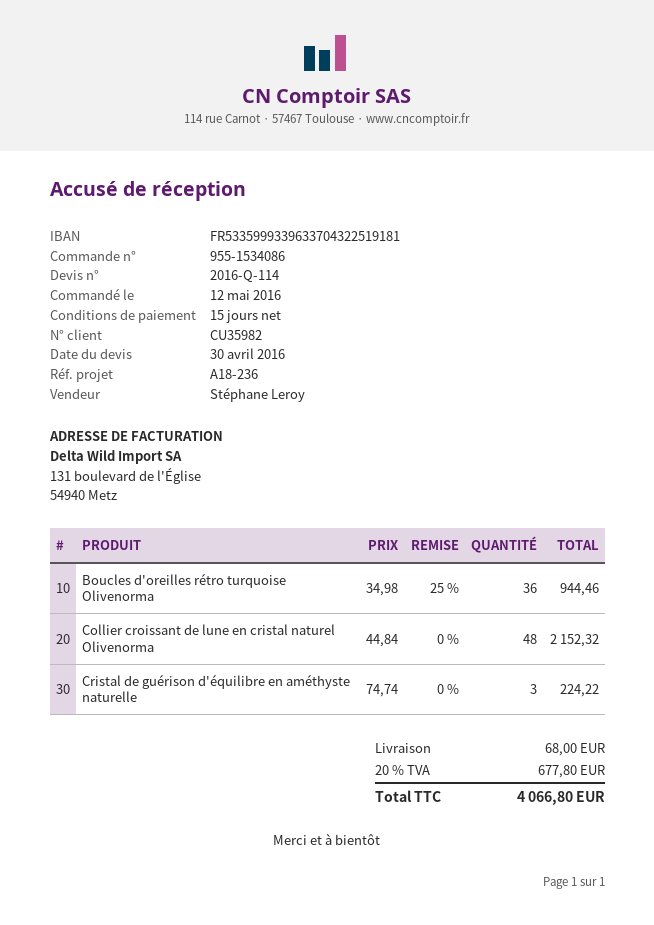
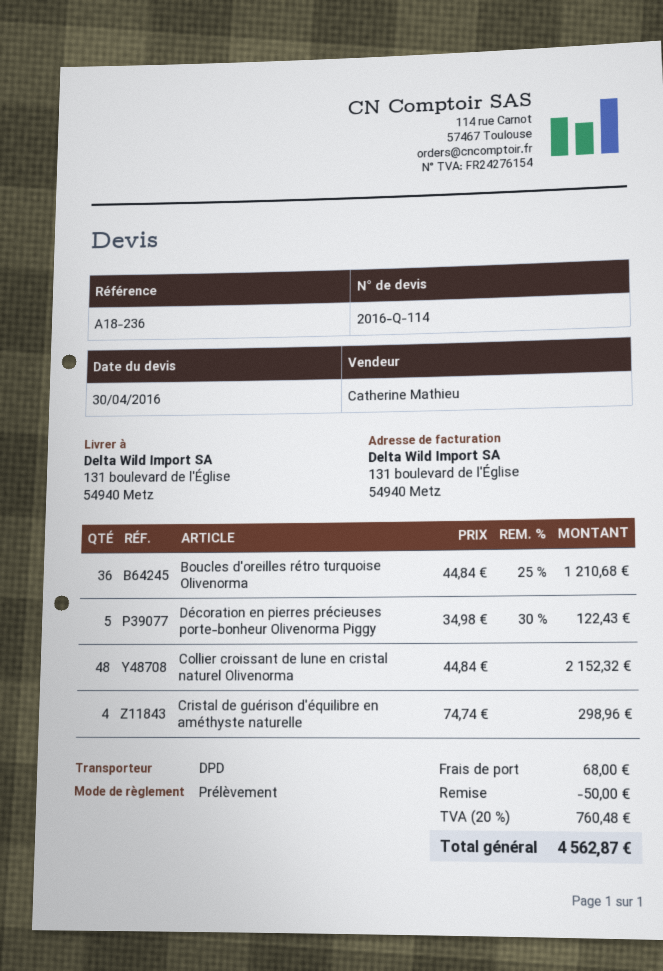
sales rep: Stéphane Leroy -> Catherine Mathieu
Boucles d'oreilles rétro turquoise Olivenorma: 36 x 34.98 - 25% = 944.46 -> 36 x 44.84 - 25% = 1210.68
Cristal de guérison d'équilibre en améthyste naturelle: 3 x 74.74 = 224.22 -> 4 x 74.74 = 298.96
Décoration en pierres précieuses porte-bonheur Olivenorma Piggy: none -> 5 x 34.98 - 30% = 122.43
discount: none -> 50.00
tax: 20% = 677.80 -> 20% = 760.48
total: 4066.80 -> 4562.87

